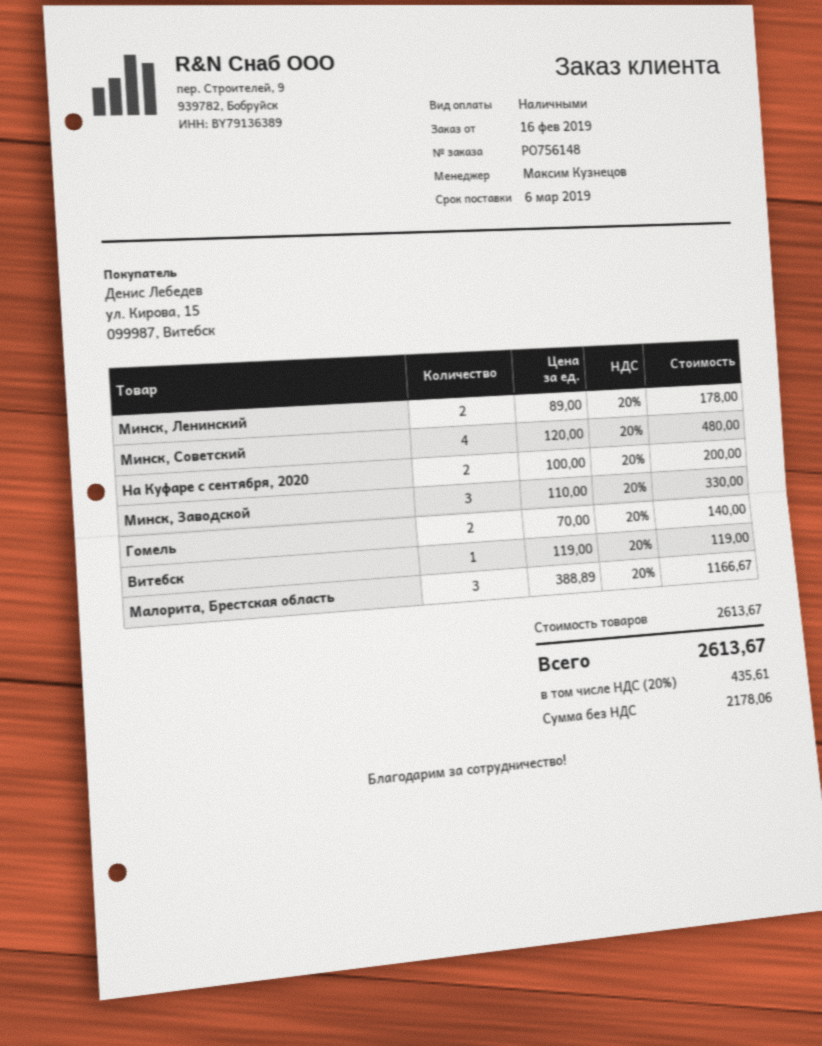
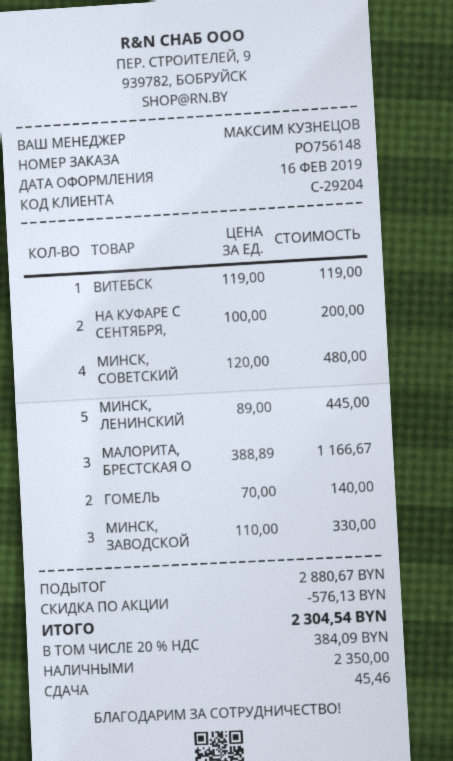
Минск, Ленинский: 2 x 89.00 = 178.00 -> 5 x 89.00 = 445.00
subtotal: 2613.67 -> 2880.67
discount: none -> 576.13
tax: 20% = 435.61 -> 20% = 384.09
total: 2613.67 -> 2304.54

